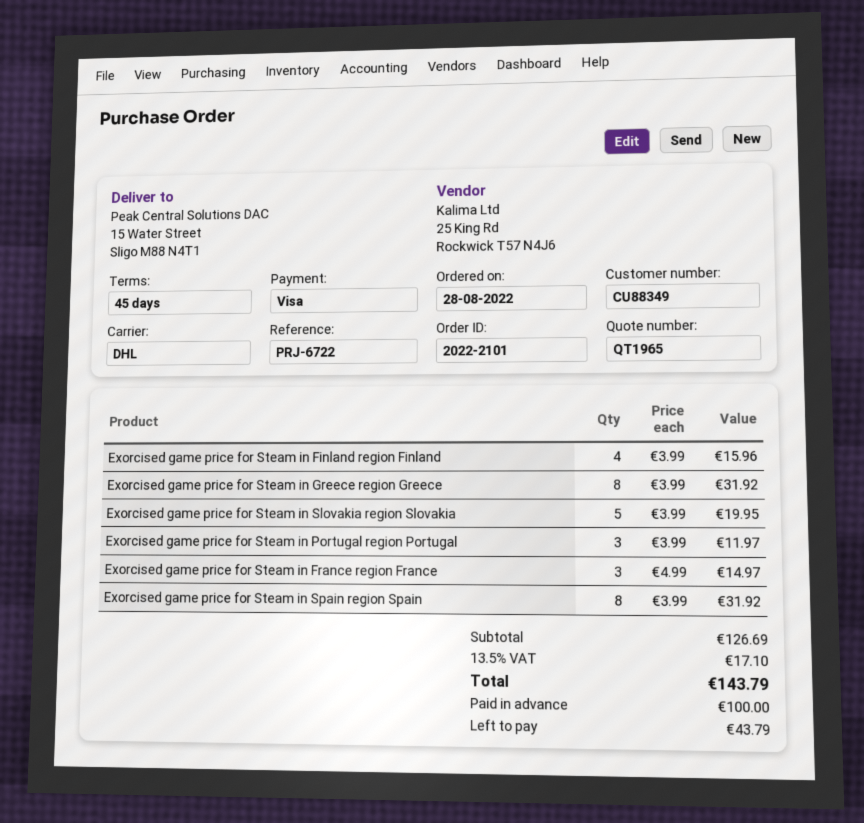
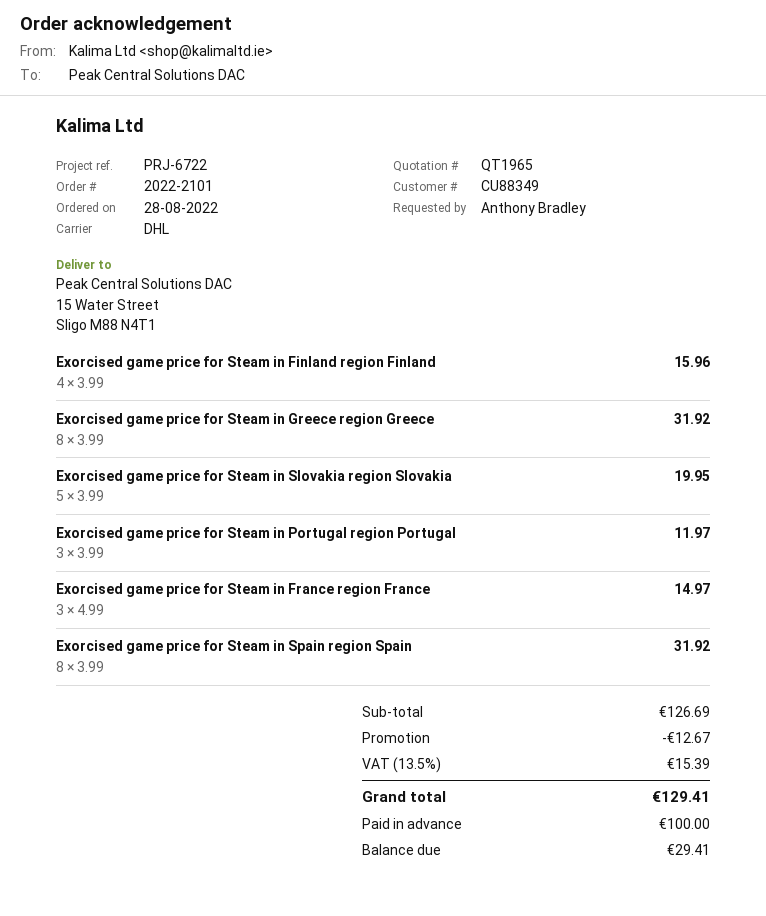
discount: none -> 12.67
tax: 13.5% = 17.10 -> 13.5% = 15.39
total: 143.79 -> 129.41
balance: 43.79 -> 29.41

